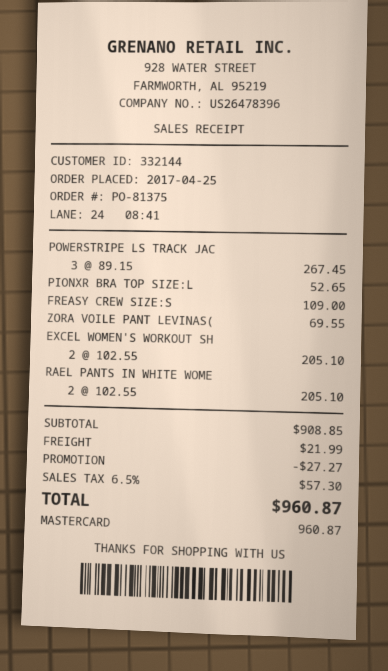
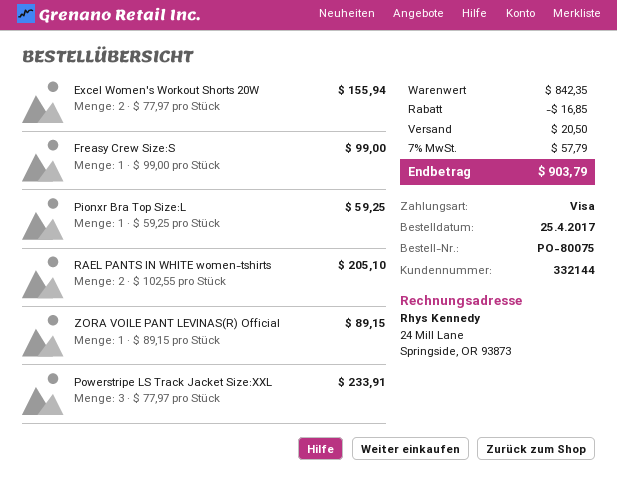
order number: PO-81375 -> PO-80075
payment method: Mastercard -> Visa
POWERSTRIPE LS TRACK JAC: 3 x 89.15 = 267.45 -> 3 x 77.97 = 233.91
PIONXR BRA TOP SIZE:L: 1 x 52.65 = 52.65 -> 1 x 59.25 = 59.25
FREASY CREW SIZE:S: 1 x 109.00 = 109.00 -> 1 x 99.00 = 99.00
ZORA VOILE PANT LEVINAS(: 1 x 69.55 = 69.55 -> 1 x 89.15 = 89.15
EXCEL WOMEN'S WORKOUT SH: 2 x 102.55 = 205.10 -> 2 x 77.97 = 155.94
subtotal: 908.85 -> 842.35
discount: 27.27 -> 16.85
shipping: 21.99 -> 20.50
tax: 6.5% = 57.30 -> 7% = 57.79
total: 960.87 -> 903.79

